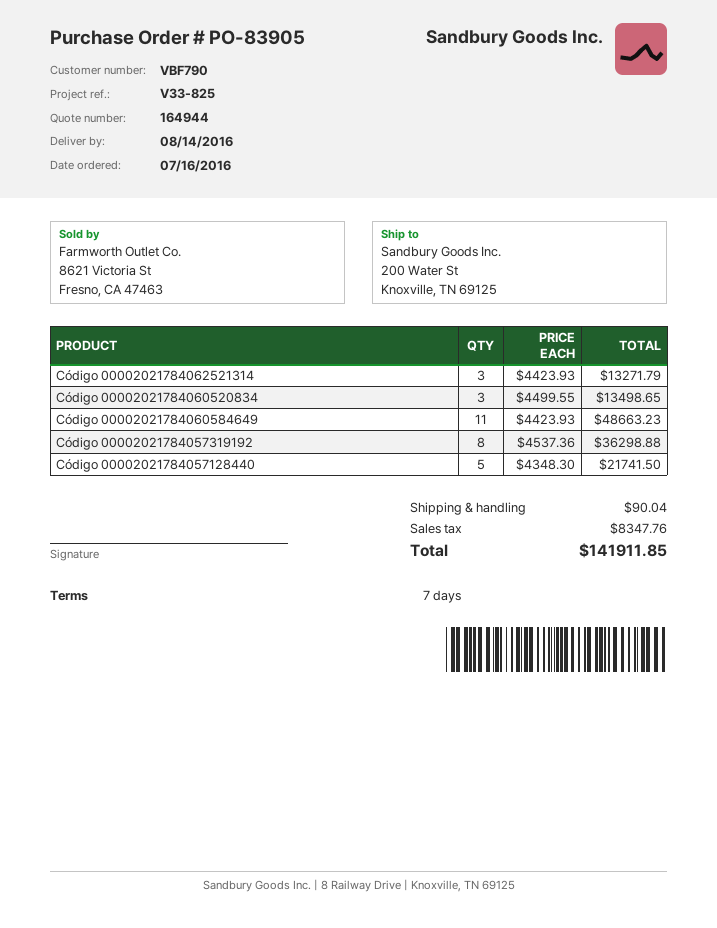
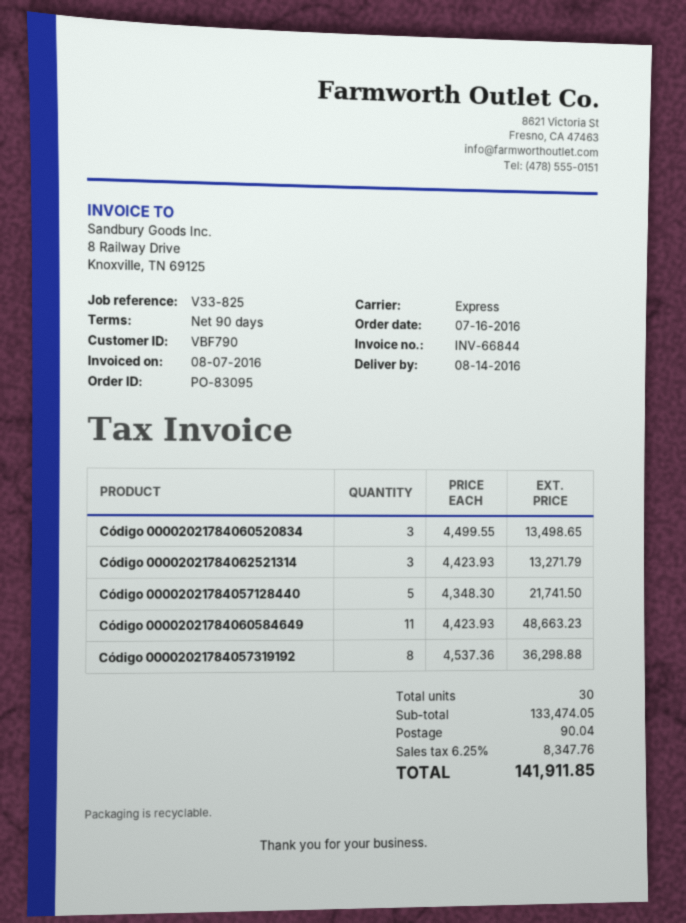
order number: PO-83905 -> PO-83095
payment terms: 7 days -> 90 days

